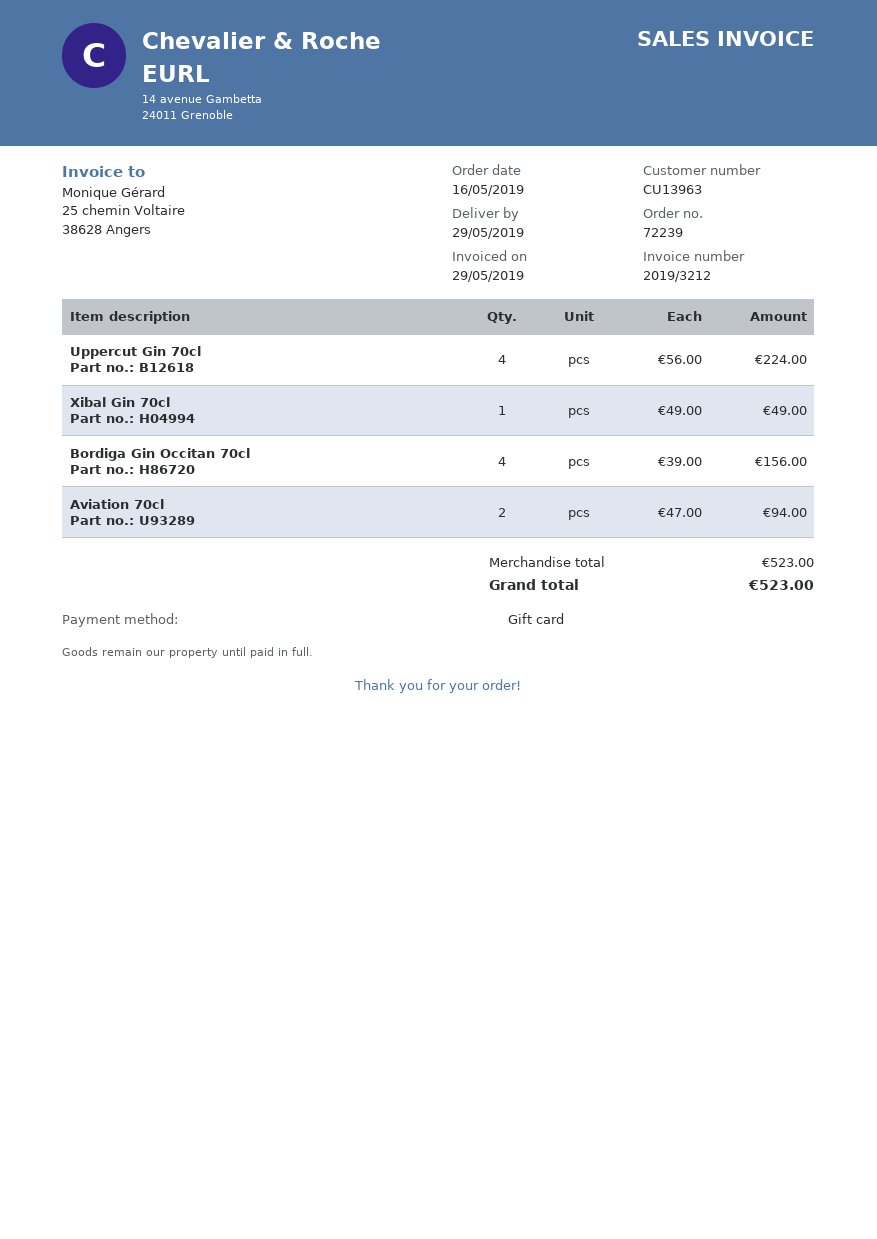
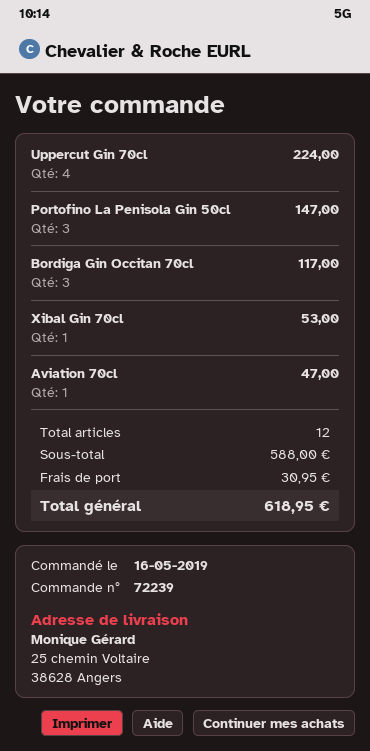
Xibal Gin 70cl: 1 for 49.00 -> 1 for 53.00
Bordiga Gin Occitan 70cl: 4 for 156.00 -> 3 for 117.00
Aviation 70cl: 2 for 94.00 -> 1 for 47.00
Portofino La Penisola Gin 50cl: none -> 3 for 147.00
subtotal: 523.00 -> 588.00
shipping: none -> 30.95
total: 523.00 -> 618.95

